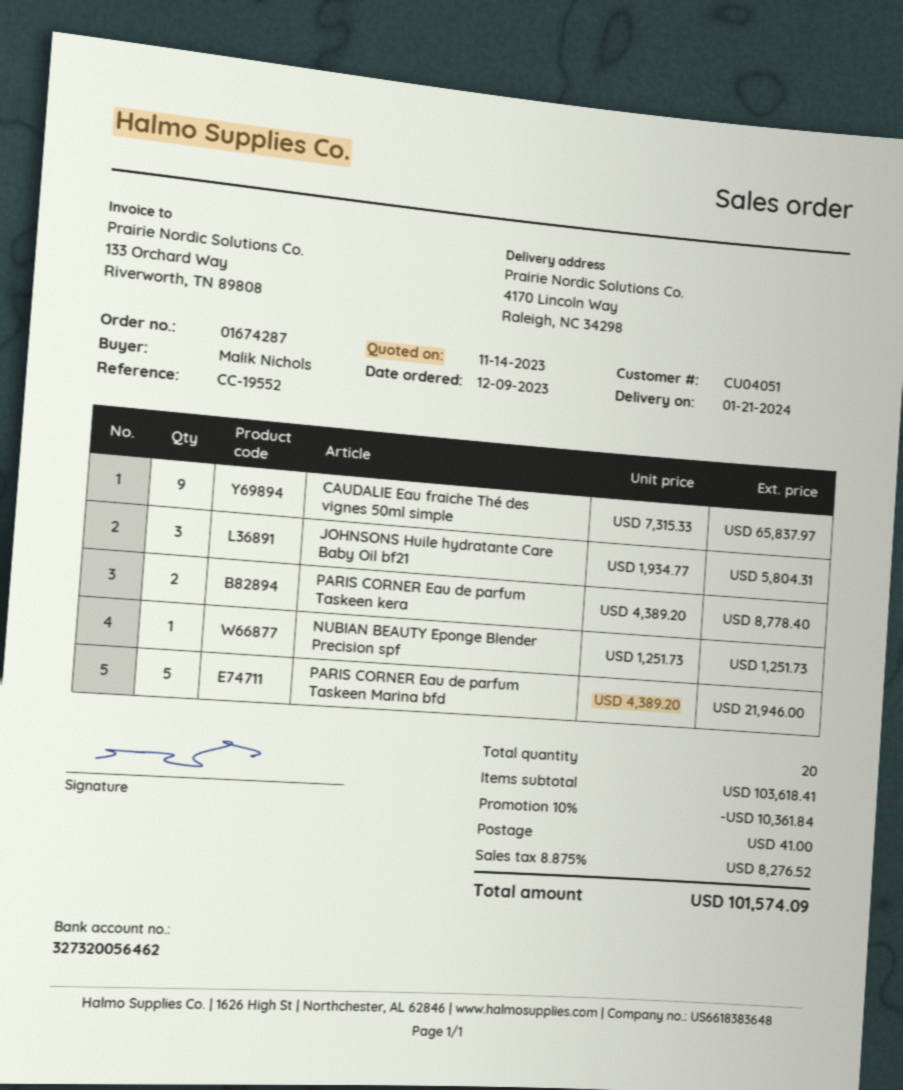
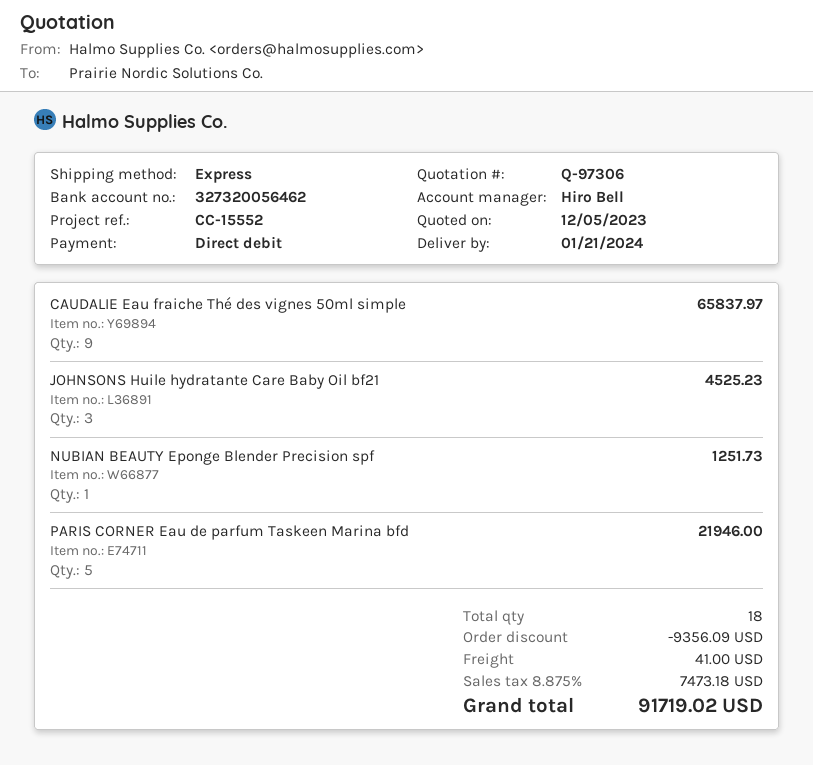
quote date: 2023-11-14 -> 2023-12-05
reference: CC-19552 -> CC-15552
JOHNSONS Huile hydratante Care Baby Oil bf21: 3 for 5804.31 -> 3 for 4525.23
PARIS CORNER Eau de parfum Taskeen kera: 2 for 8778.40 -> none
total quantity: 20 -> 18
discount: 10361.84 -> 9356.09
tax: 8.875% = 8276.52 -> 8.875% = 7473.18
total: 101574.09 -> 91719.02

